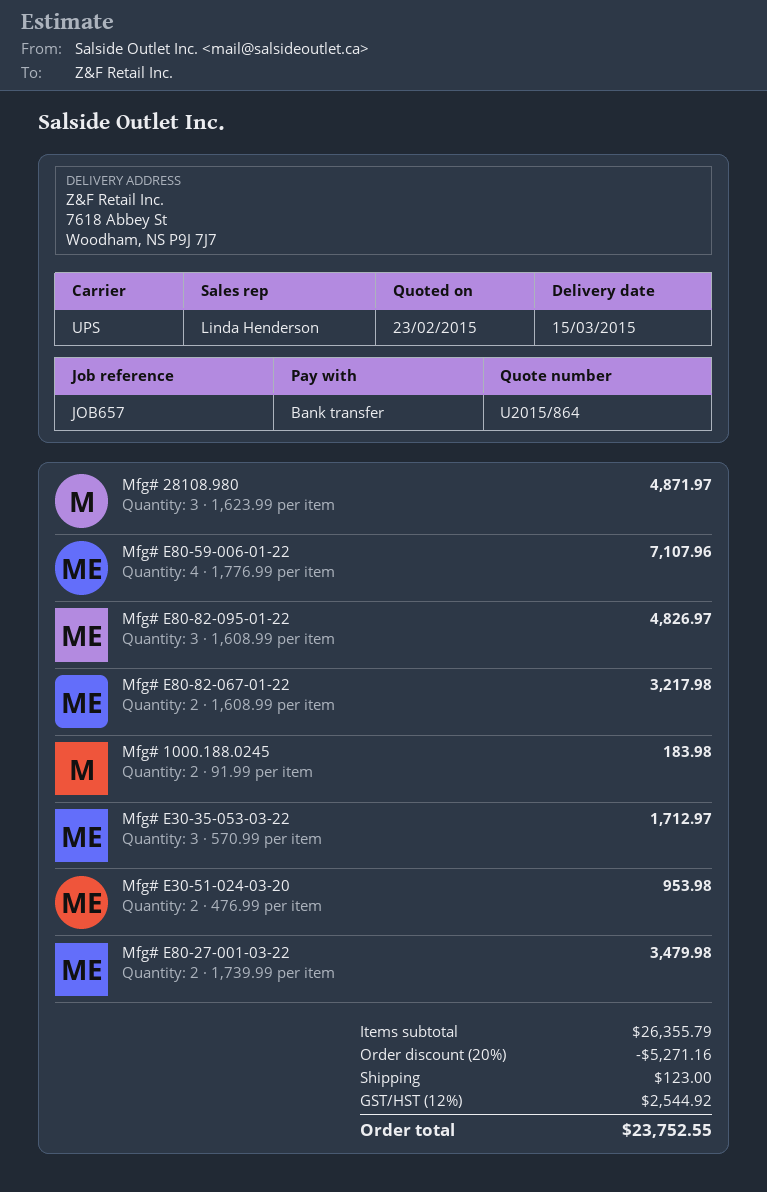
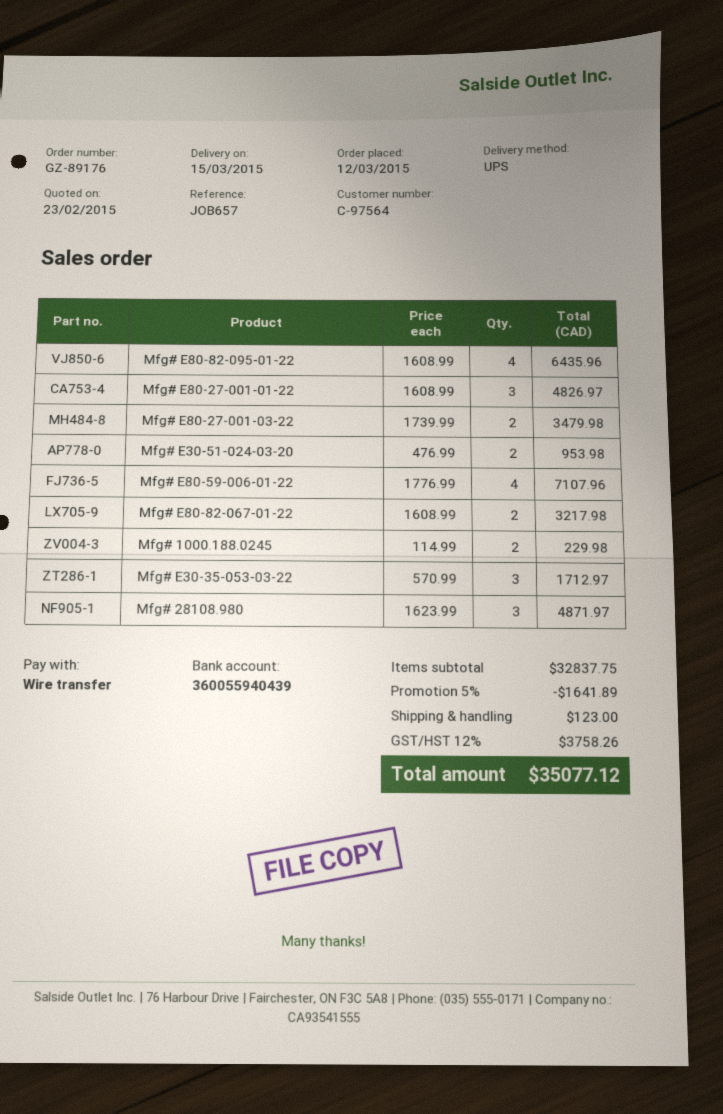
Mfg# E80-82-095-01-22: 3 x 1608.99 = 4826.97 -> 4 x 1608.99 = 6435.96
Mfg# 1000.188.0245: 2 x 91.99 = 183.98 -> 2 x 114.99 = 229.98
Mfg# E80-27-001-01-22: none -> 3 x 1608.99 = 4826.97
subtotal: 26355.79 -> 32837.75
discount: 20% = 5271.16 -> 5% = 1641.89
tax: 12% = 2544.92 -> 12% = 3758.26
total: 23752.55 -> 35077.12

